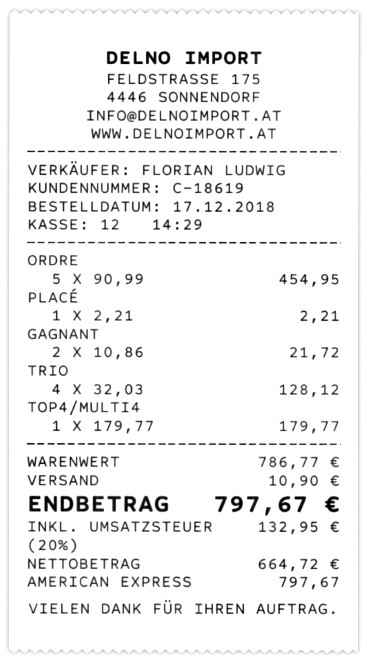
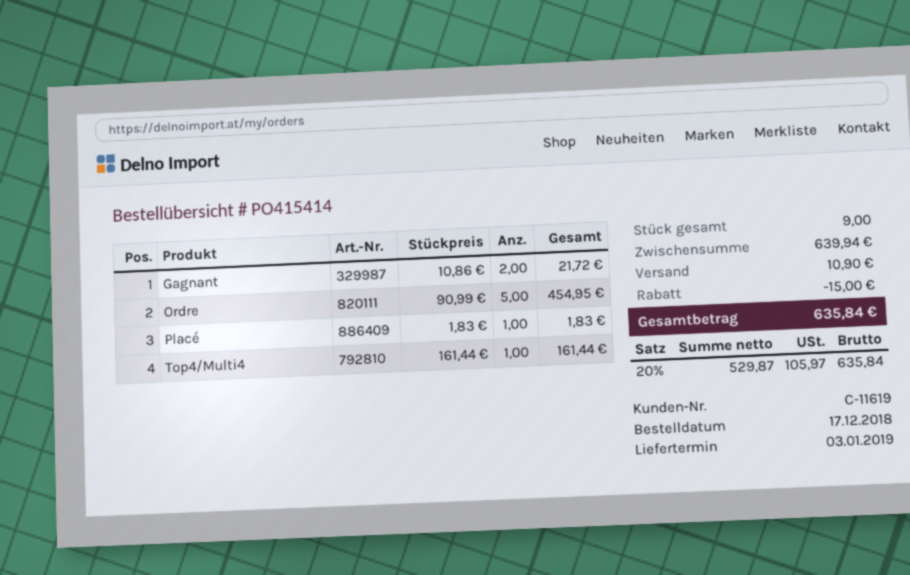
customer number: C-18619 -> C-11619
PLACÉ: 1 x 2.21 = 2.21 -> 1 x 1.83 = 1.83
TRIO: 4 x 32.03 = 128.12 -> none
TOP4/MULTI4: 1 x 179.77 = 179.77 -> 1 x 161.44 = 161.44
subtotal: 786.77 -> 639.94
discount: none -> 15.00
net: 664.72 -> 529.87
tax: 20% = 132.95 -> 20% = 105.97
total: 797.67 -> 635.84

